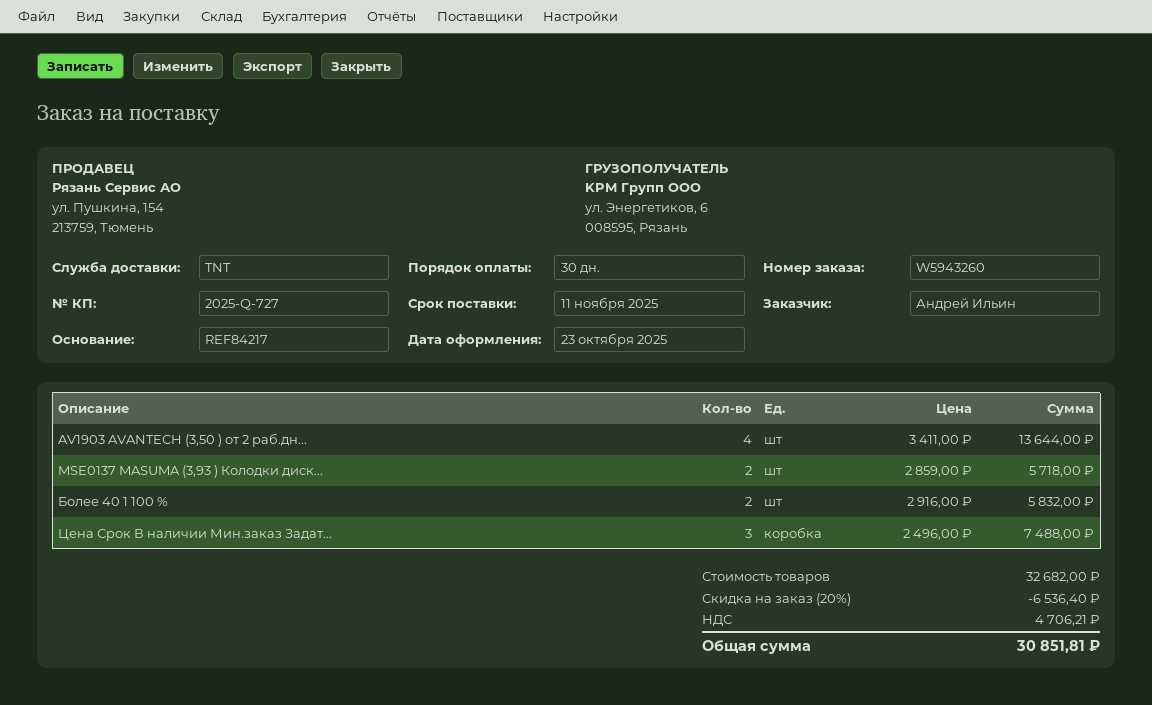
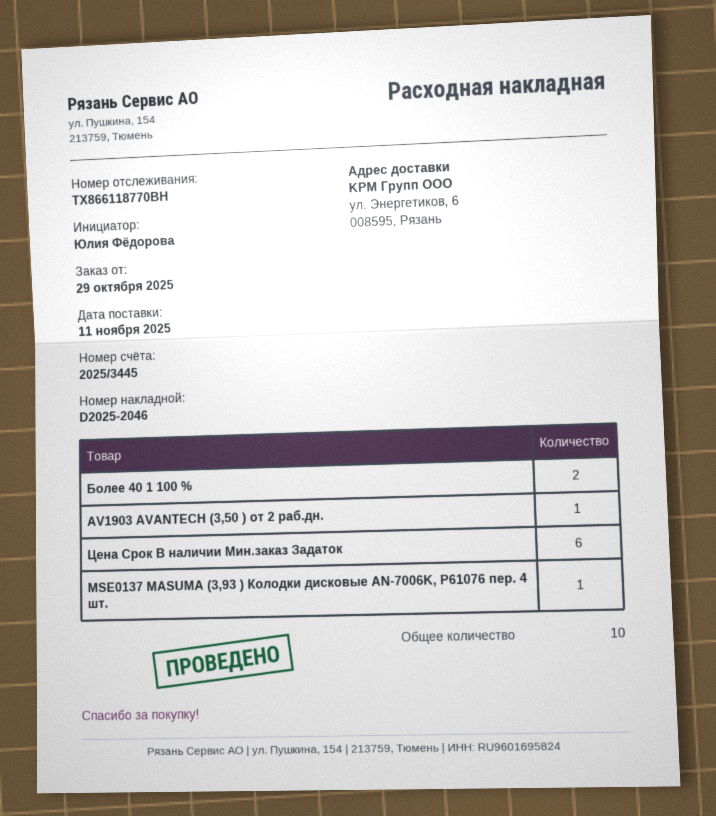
order date: 2025-10-23 -> 2025-10-29
ordered by: Андрей Ильин -> Юлия Фёдорова
AV1903 AVANTECH (3,50 ) от 2 раб.дн...: 4 -> 1
MSE0137 MASUMA (3,93 ) Колодки диск...: 2 -> 1
Цена Срок В наличии Мин.заказ Задат...: 3 -> 6

